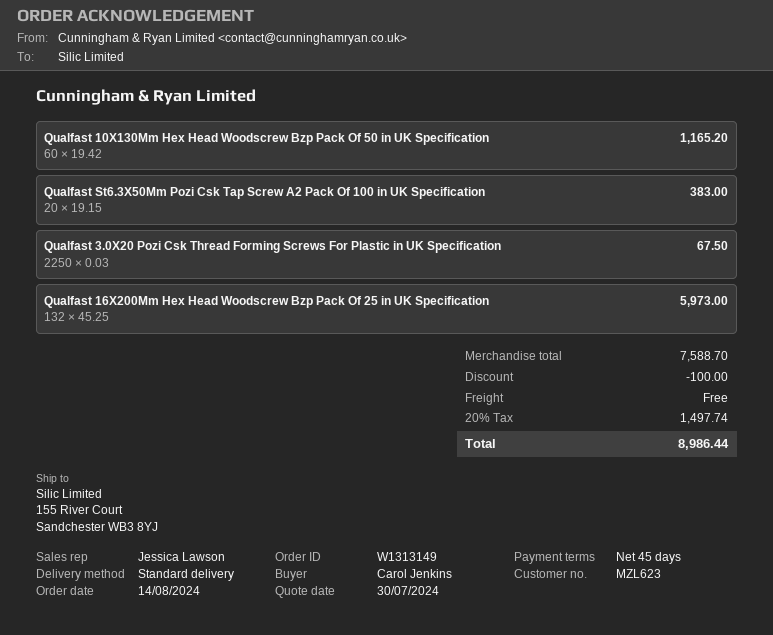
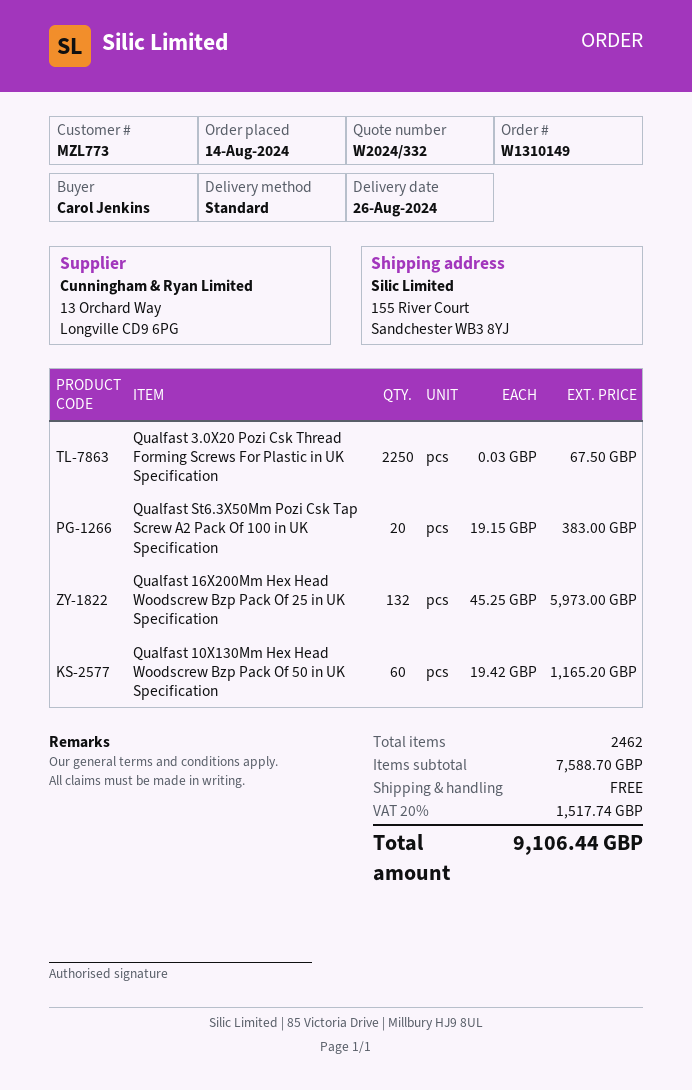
order number: W1313149 -> W1310149
customer number: MZL623 -> MZL773
discount: 100.00 -> none
tax: 20% = 1497.74 -> 20% = 1517.74
total: 8986.44 -> 9106.44

